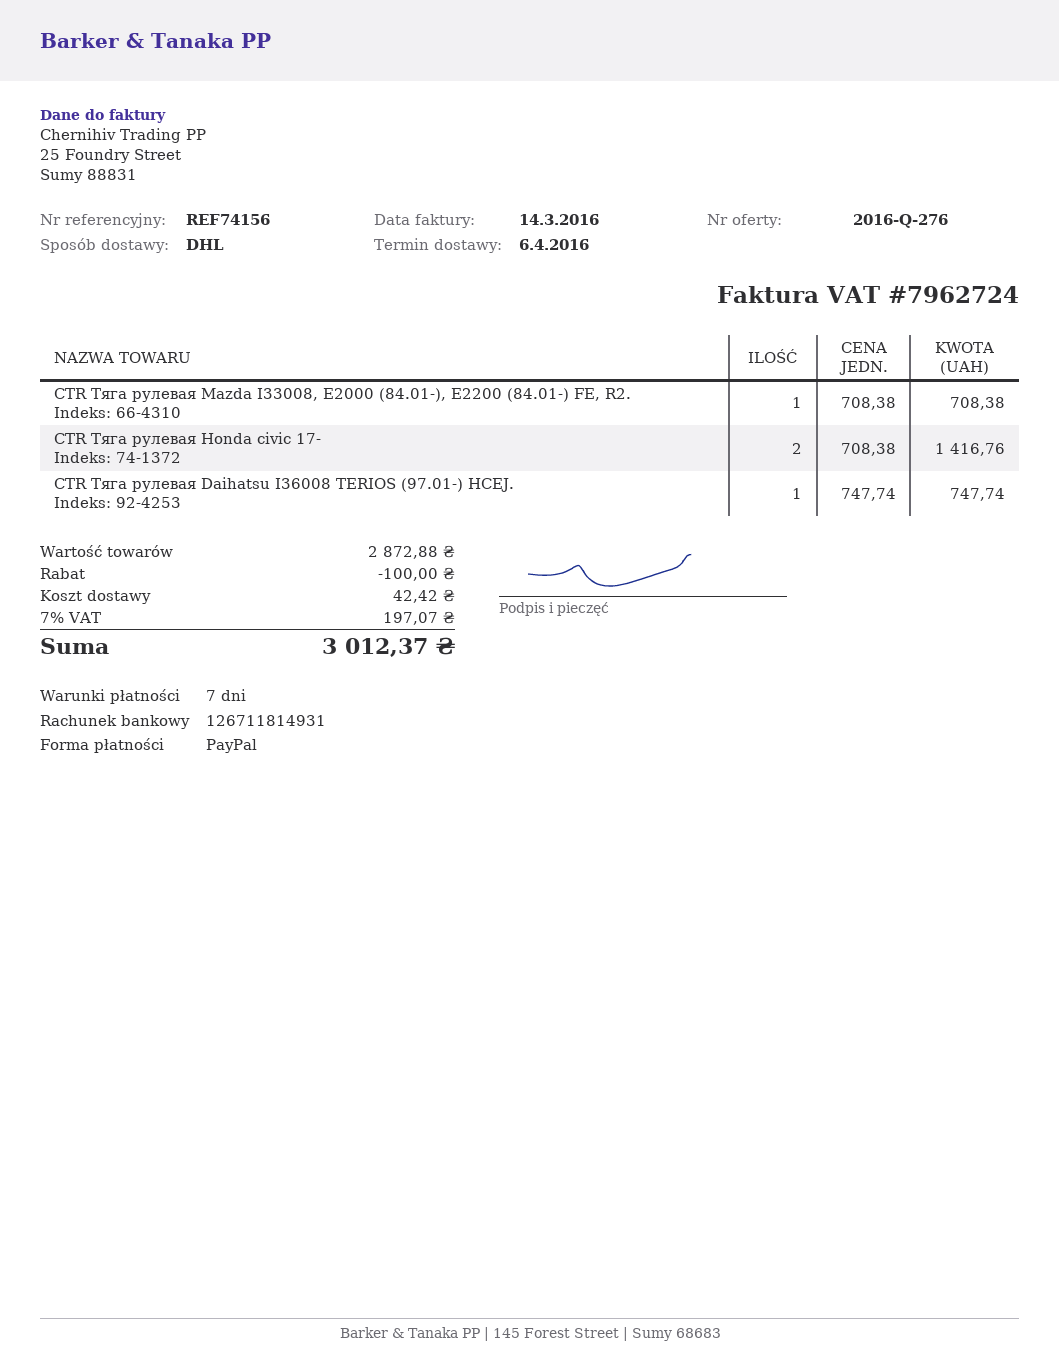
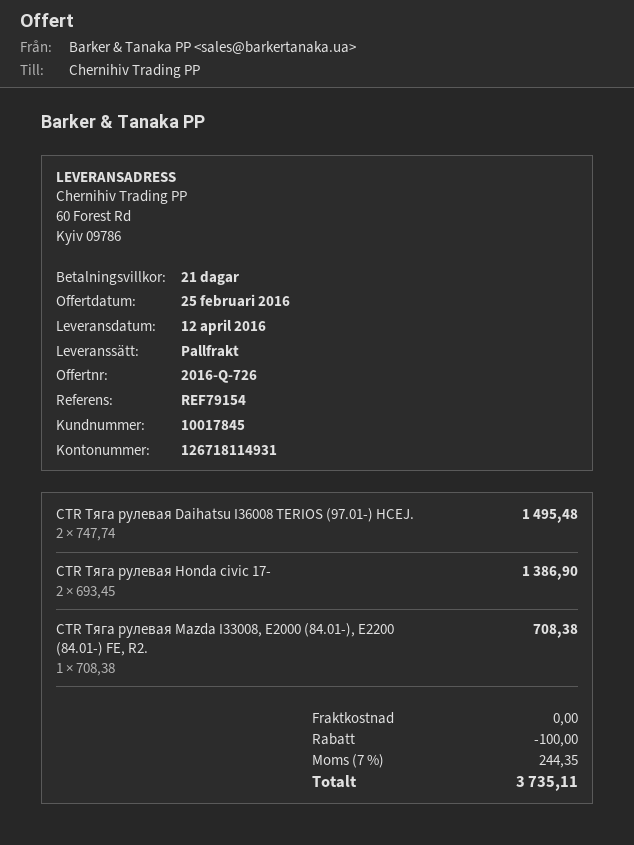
quote number: 2016-Q-276 -> 2016-Q-726
delivery date: 2016-04-06 -> 2016-04-12
payment terms: 7 days -> 21 days
reference: REF74156 -> REF79154
bank account: 126711814931 -> 126718114931
shipping method: DHL -> pallet freight
CTR Тяга рулевая Honda civic 17-: 2 x 708.38 = 1416.76 -> 2 x 693.45 = 1386.90
CTR Тяга рулевая Daihatsu I36008 TERIOS (97.01-) HCEJ.: 1 x 747.74 = 747.74 -> 2 x 747.74 = 1495.48
shipping: 42.42 -> 0.00
tax: 7% = 197.07 -> 7% = 244.35
total: 3012.37 -> 3735.11

